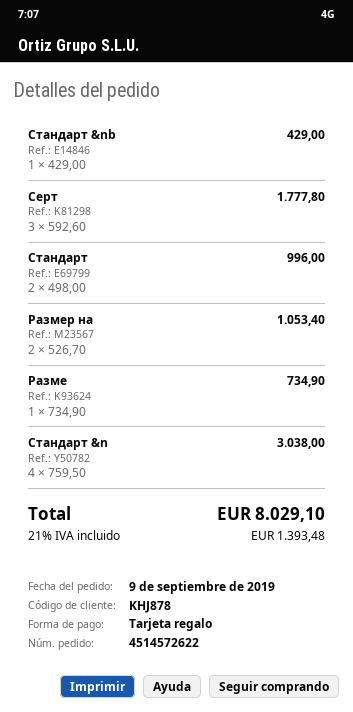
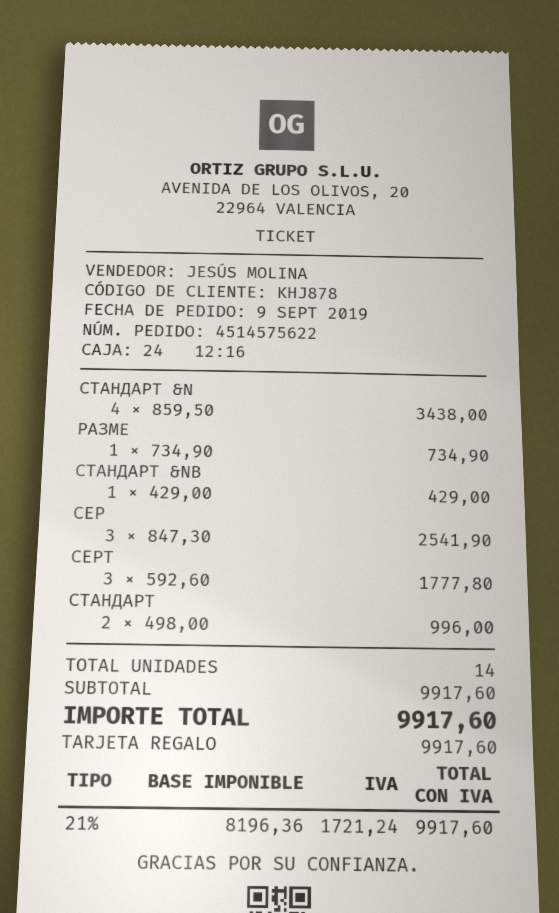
order number: 4514572622 -> 4514575622
Размер на: 2 x 526.70 = 1053.40 -> none
Стандарт &n: 4 x 759.50 = 3038.00 -> 4 x 859.50 = 3438.00
СЕР: none -> 3 x 847.30 = 2541.90
tax: 21% = 1393.48 -> 21% = 1721.24
total: 8029.10 -> 9917.60

